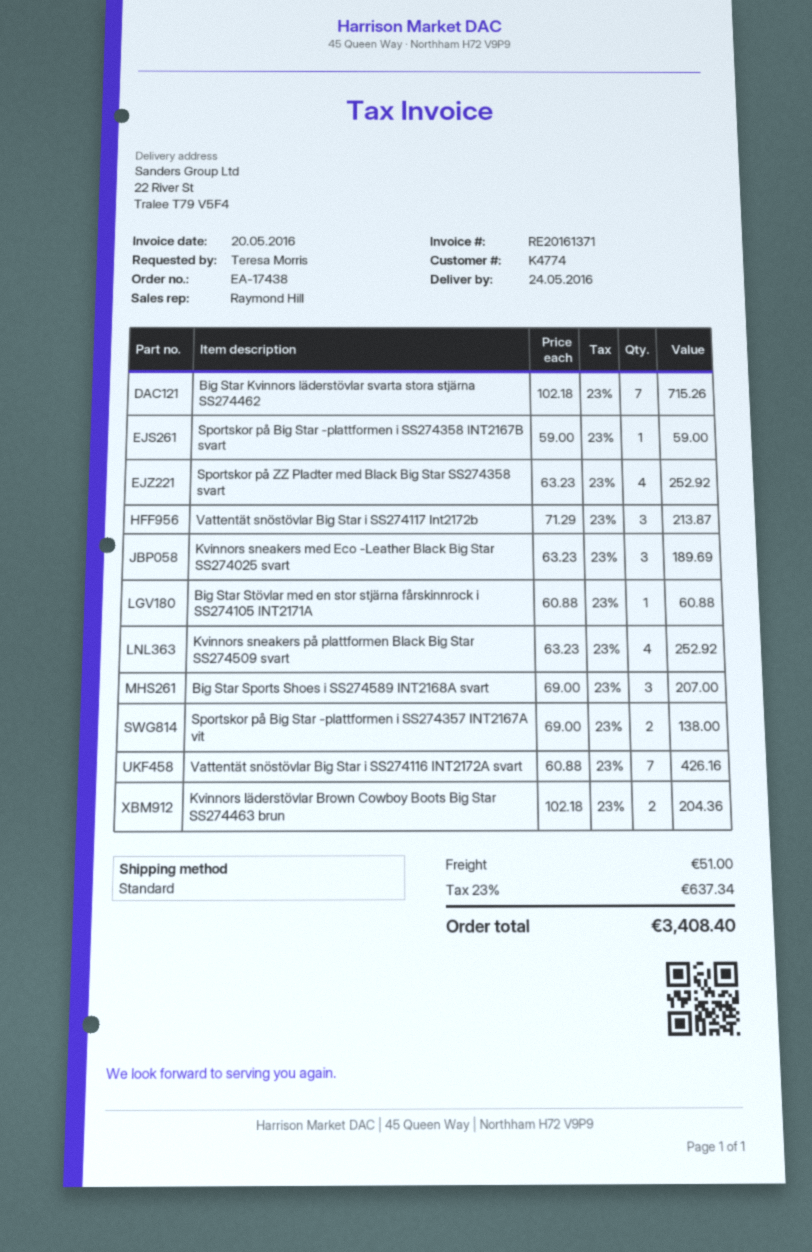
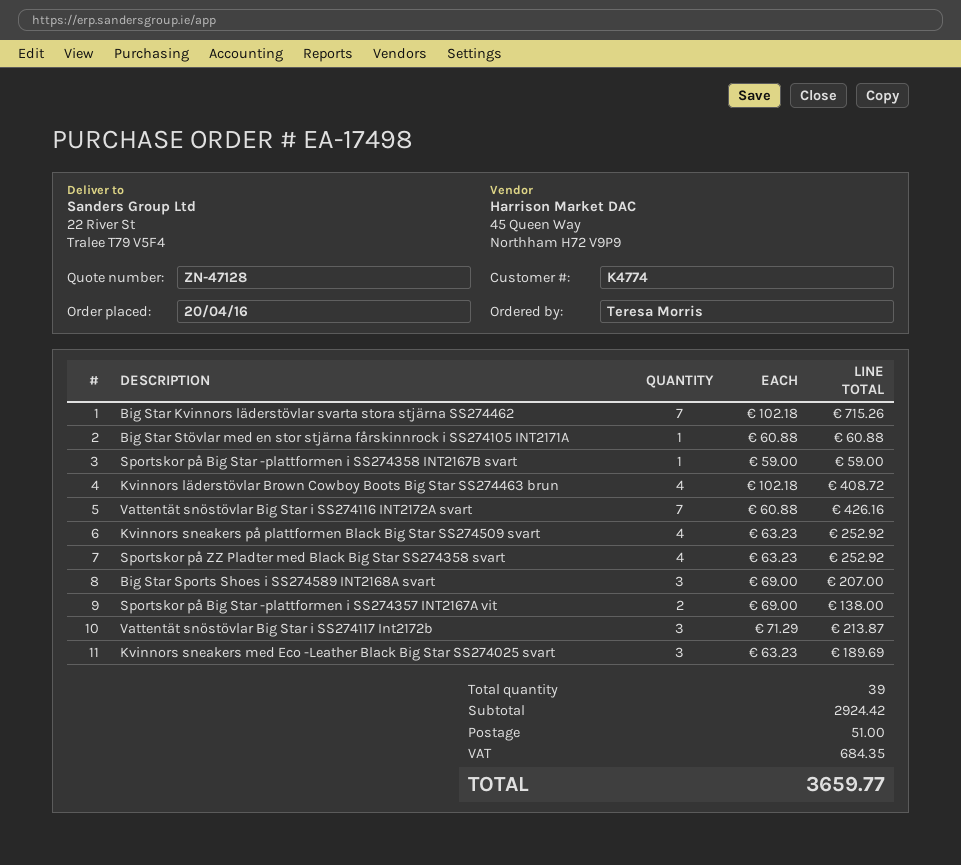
order number: EA-17438 -> EA-17498
Kvinnors läderstövlar Brown Cowboy Boots Big Star SS274463 brun: 2 x 102.18 = 204.36 -> 4 x 102.18 = 408.72
tax: 637.34 -> 684.35
total: 3408.40 -> 3659.77

